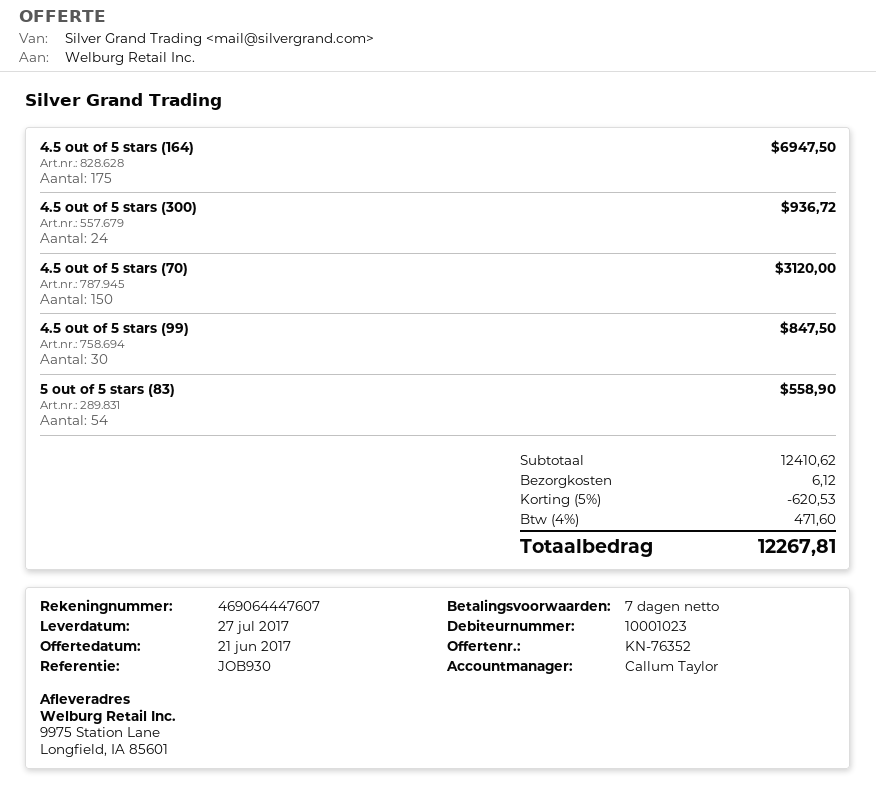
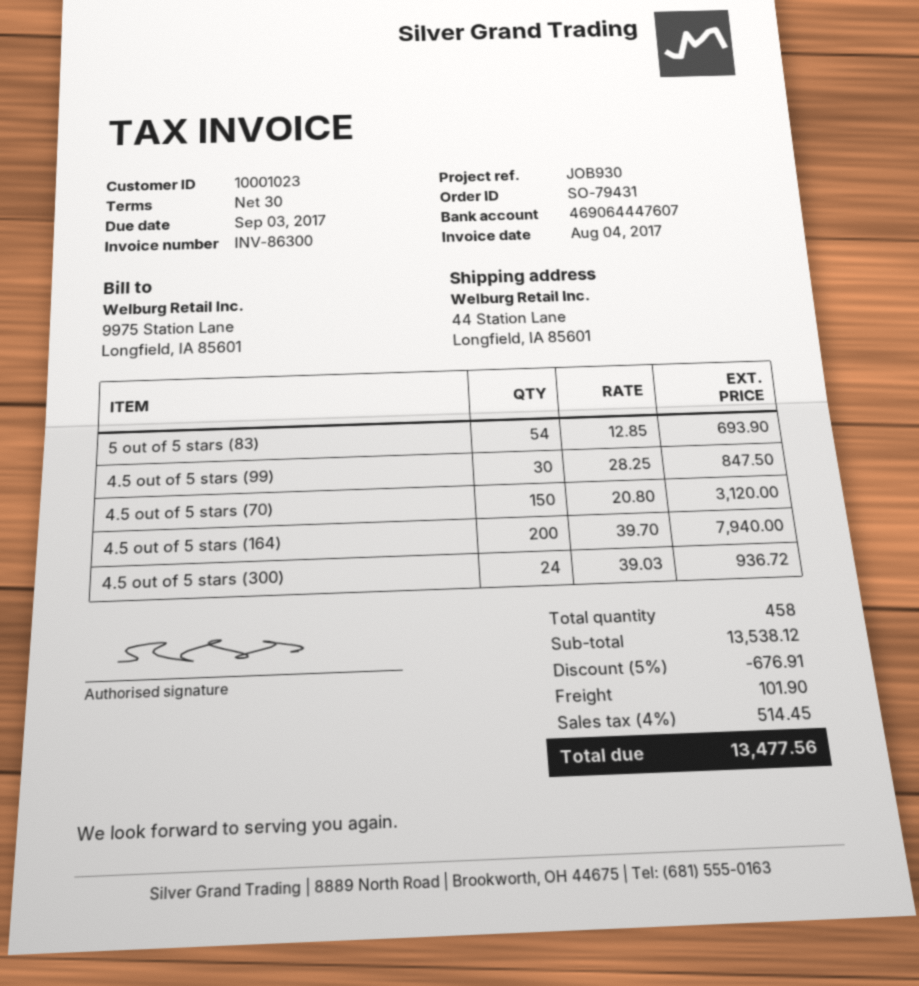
payment terms: 7 days -> 30 days
ship to: 9975 Station Lane, Longfield, IA 85601 -> 44 Station Lane, Longfield, IA 85601
4.5 out of 5 stars (164): 175 for 6947.50 -> 200 for 7940.00
5 out of 5 stars (83): 54 for 558.90 -> 54 for 693.90
subtotal: 12410.62 -> 13538.12
discount: 5% = 620.53 -> 5% = 676.91
shipping: 6.12 -> 101.90
tax: 4% = 471.60 -> 4% = 514.45
total: 12267.81 -> 13477.56

